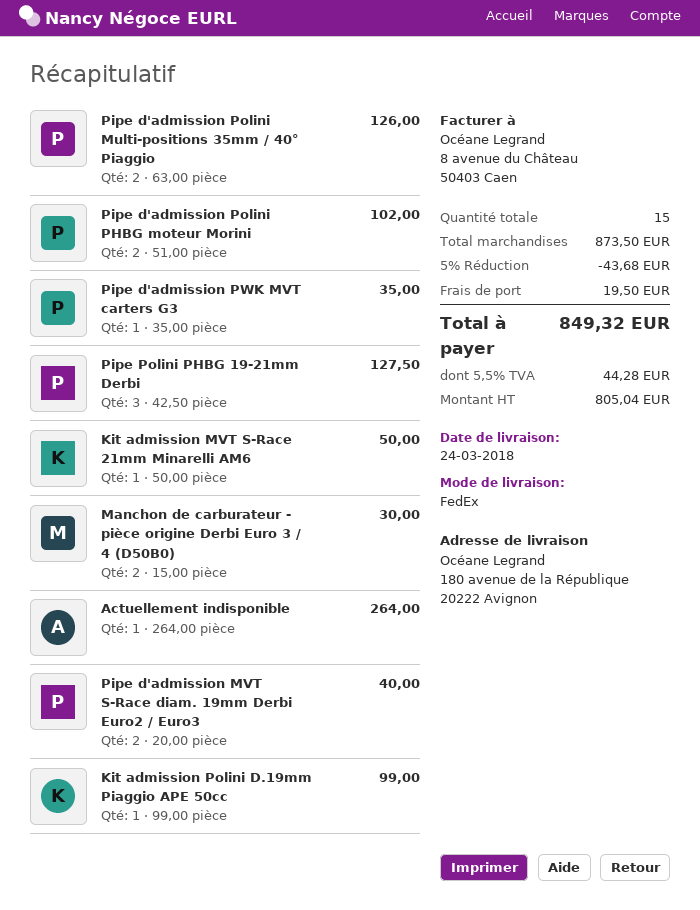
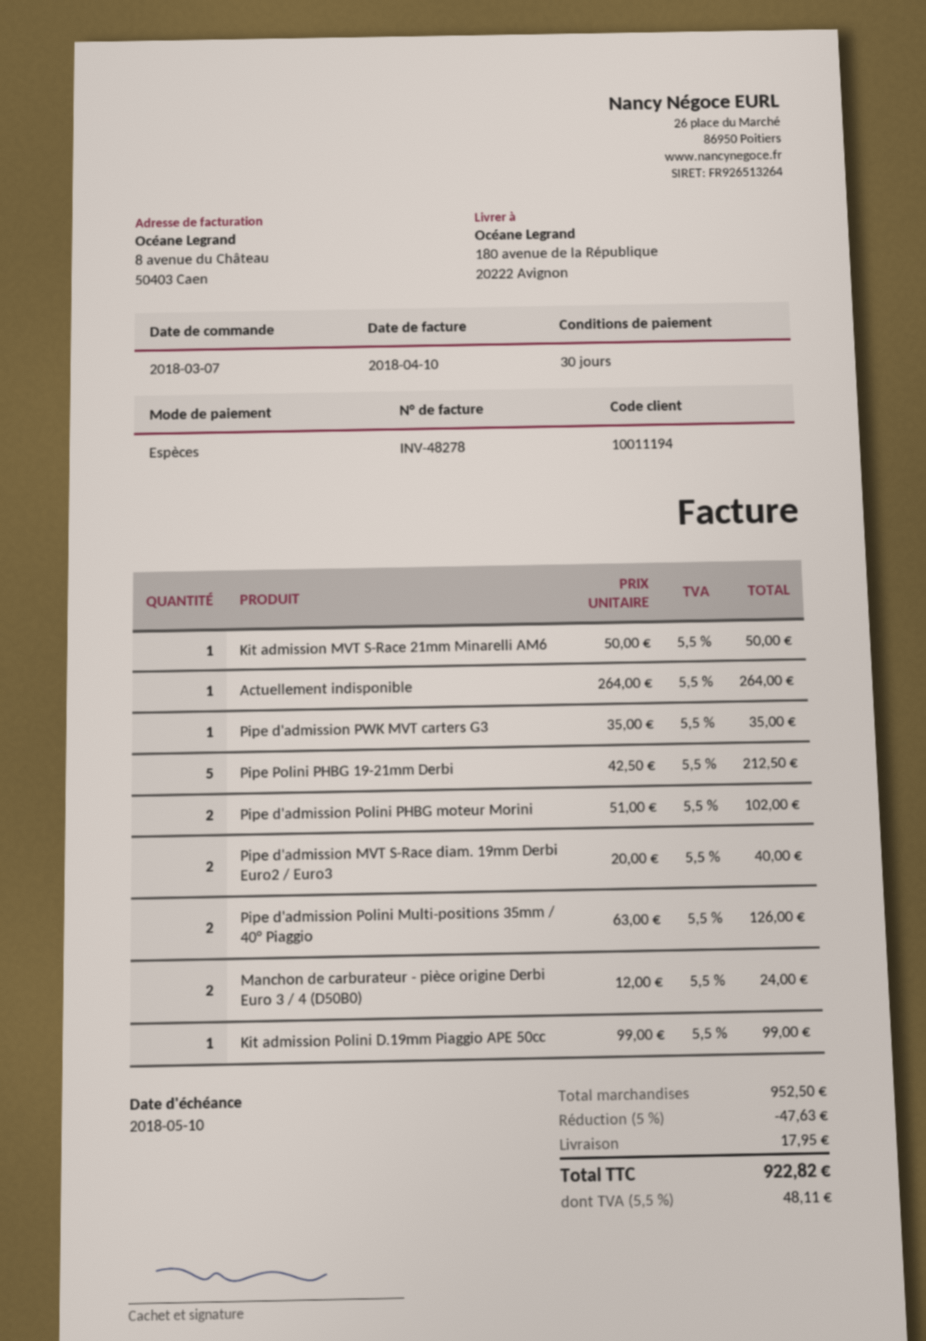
Pipe Polini PHBG 19-21mm Derbi: 3 x 42.50 = 127.50 -> 5 x 42.50 = 212.50
Manchon de carburateur - pièce origine Derbi Euro 3 / 4 (D50B0): 2 x 15.00 = 30.00 -> 2 x 12.00 = 24.00
subtotal: 873.50 -> 952.50
discount: 5% = 43.68 -> 5% = 47.63
shipping: 19.50 -> 17.95
tax: 5.5% = 44.28 -> 5.5% = 48.11
total: 849.32 -> 922.82

